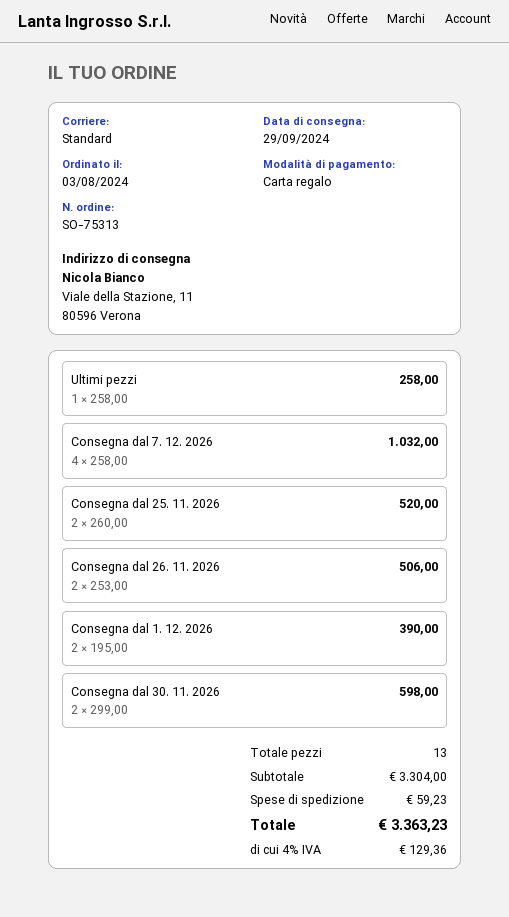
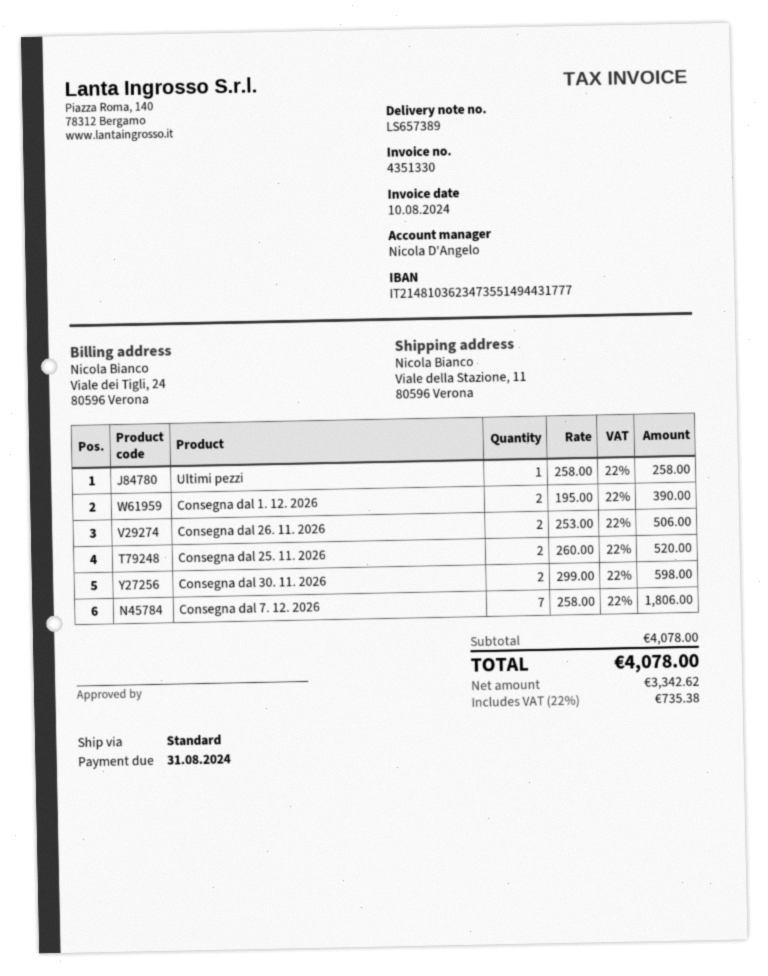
Consegna dal 7. 12. 2026: 4 x 258.00 = 1032.00 -> 7 x 258.00 = 1806.00
subtotal: 3304.00 -> 4078.00
shipping: 59.23 -> none
tax: 4% = 129.36 -> 22% = 735.38
total: 3363.23 -> 4078.00

